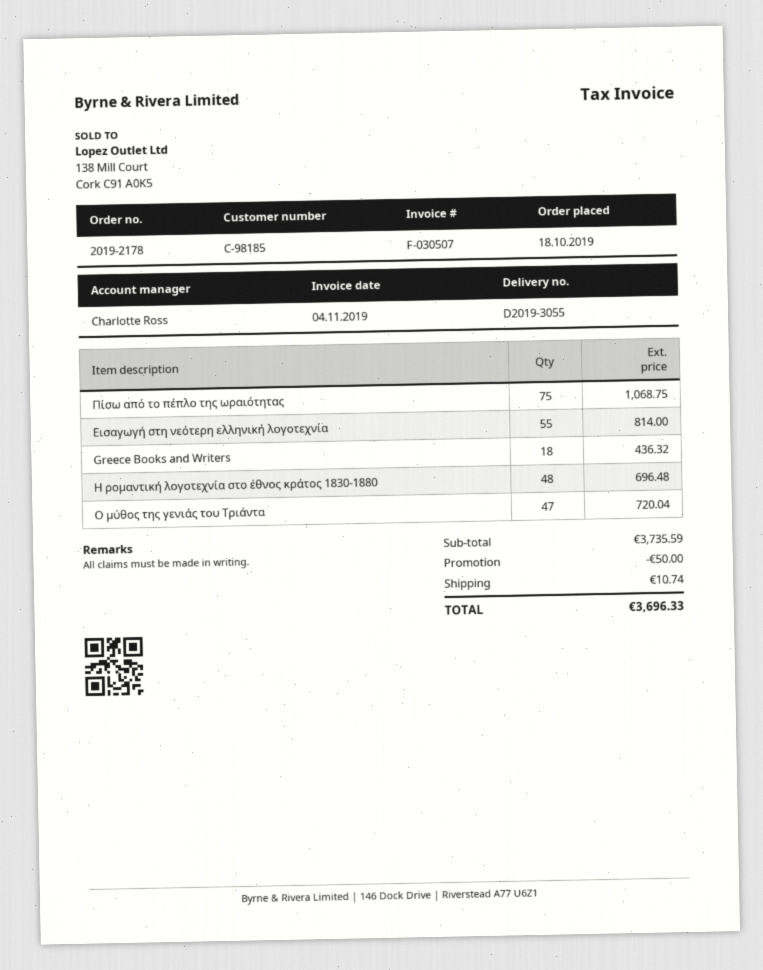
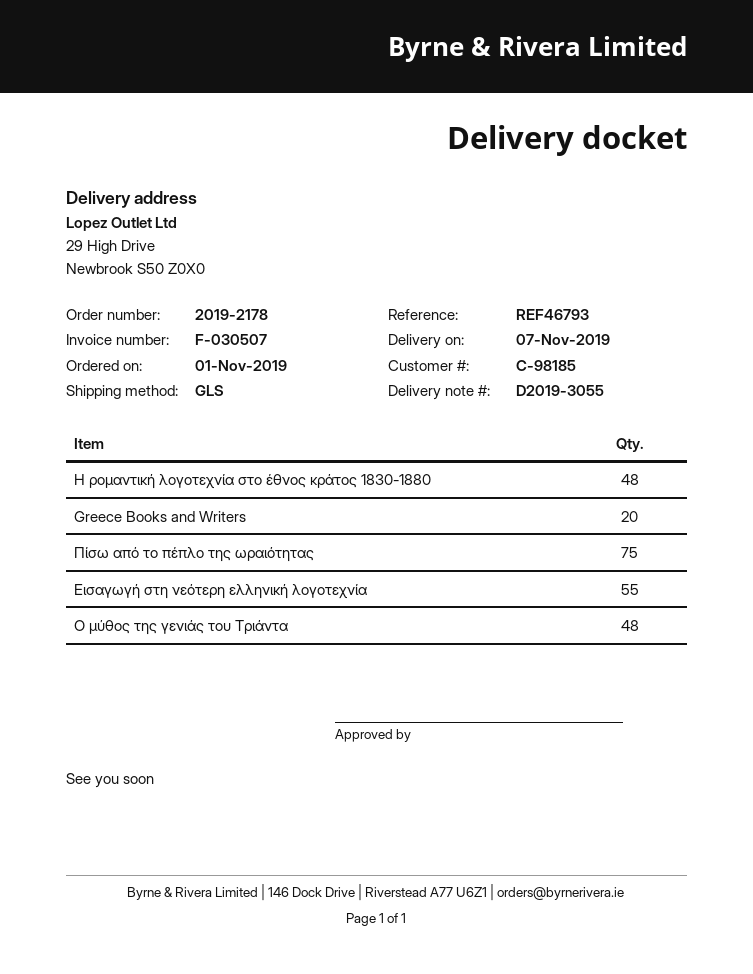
order date: 2019-10-18 -> 2019-11-01
Greece Books and Writers: 18 -> 20
Ο μύθος της γενιάς του Τριάντα: 47 -> 48

